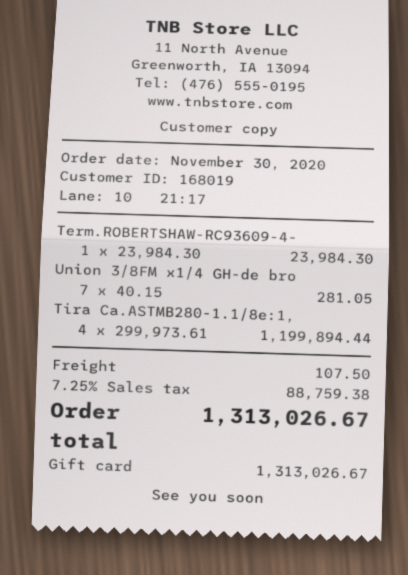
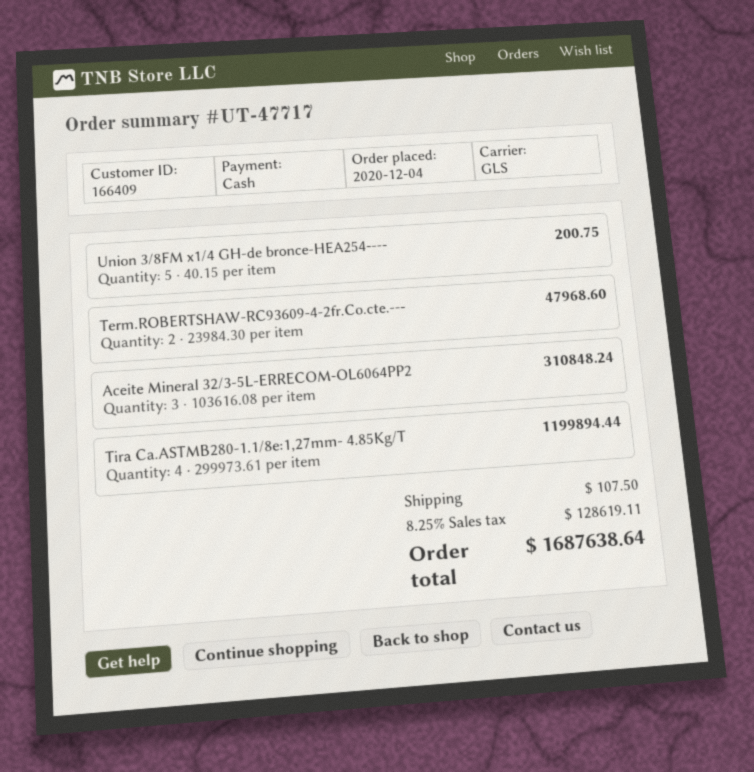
order date: 2020-11-30 -> 2020-12-04
customer number: 168019 -> 166409
payment method: gift card -> cash
Term.ROBERTSHAW-RC93609-4-: 1 x 23984.30 = 23984.30 -> 2 x 23984.30 = 47968.60
Union 3/8FM x1/4 GH-de bro: 7 x 40.15 = 281.05 -> 5 x 40.15 = 200.75
Aceite Mineral 32/3-5L-ERRECOM-OL6064PP2: none -> 3 x 103616.08 = 310848.24
tax: 7.25% = 88759.38 -> 8.25% = 128619.11
total: 1313026.67 -> 1687638.64

